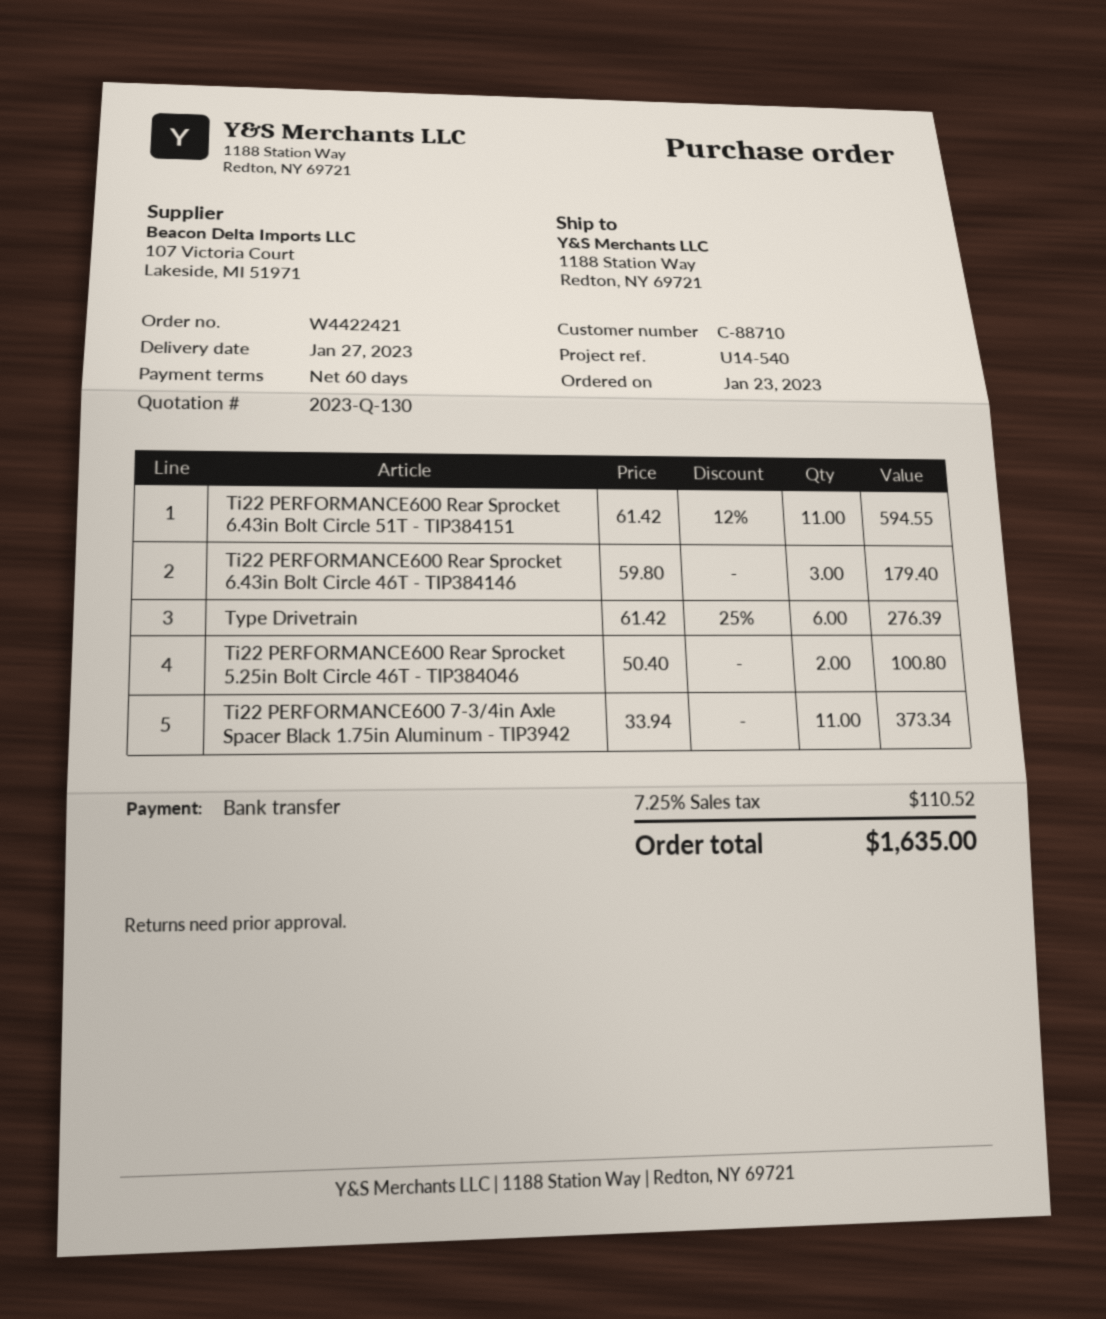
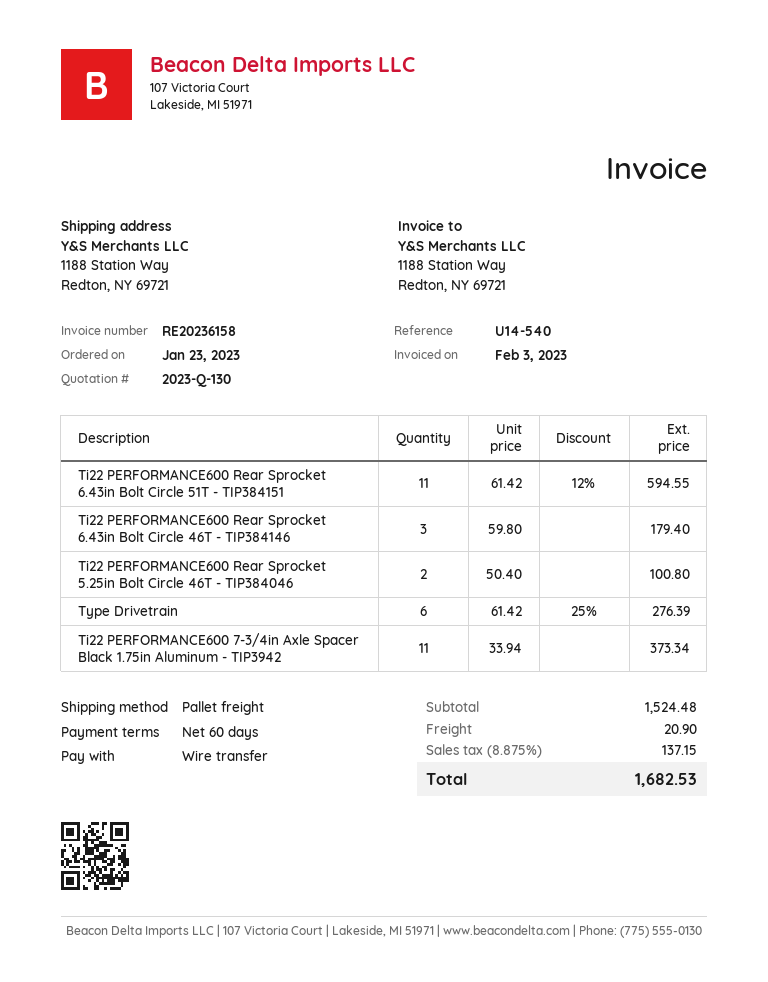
shipping: none -> 20.90
tax: 7.25% = 110.52 -> 8.875% = 137.15
total: 1635.00 -> 1682.53

